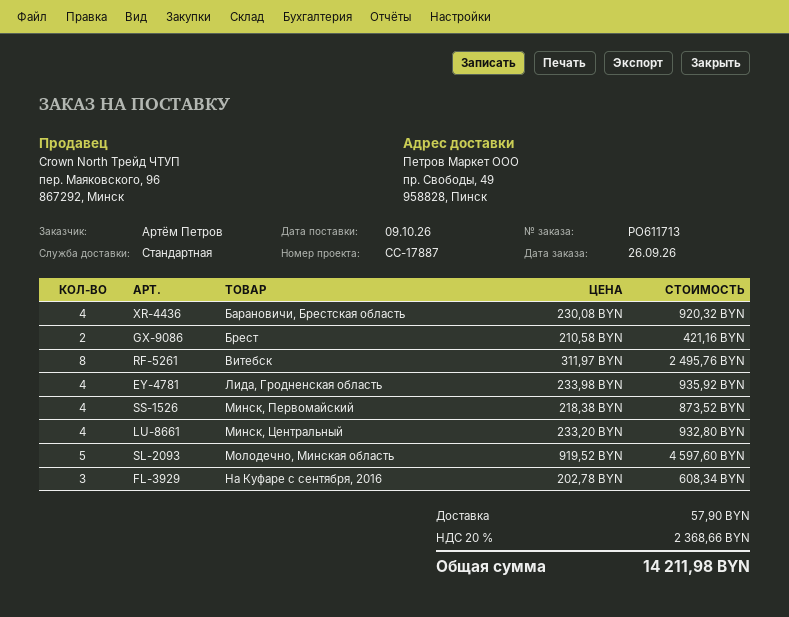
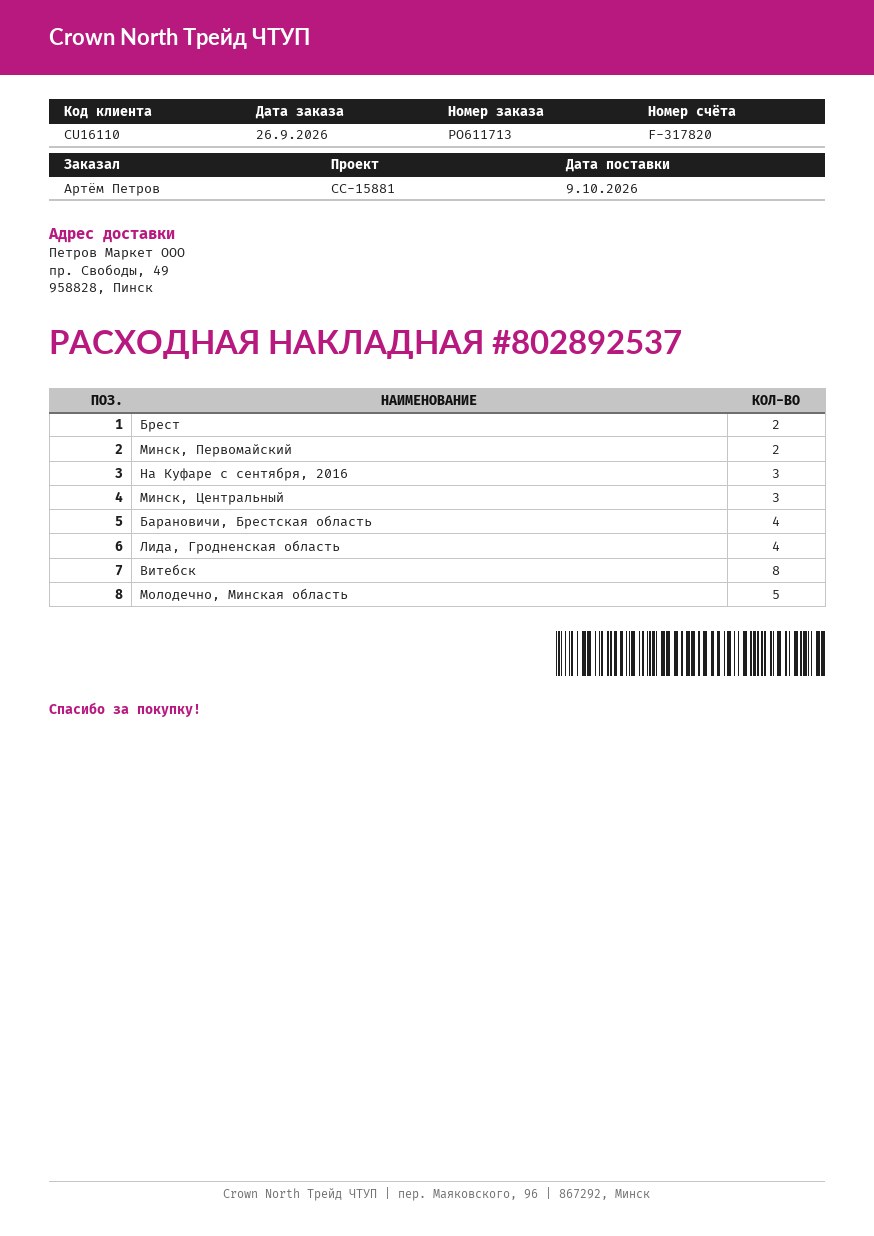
reference: CC-17887 -> CC-15881
Минск, Первомайский: 4 -> 2
Минск, Центральный: 4 -> 3

